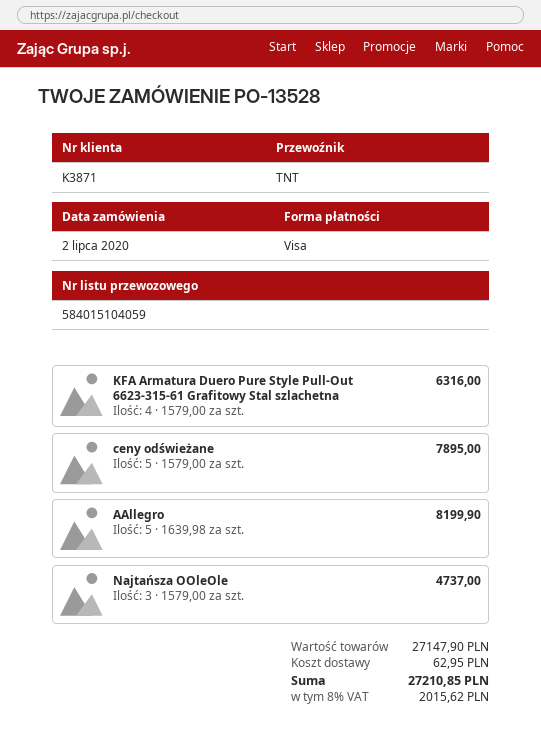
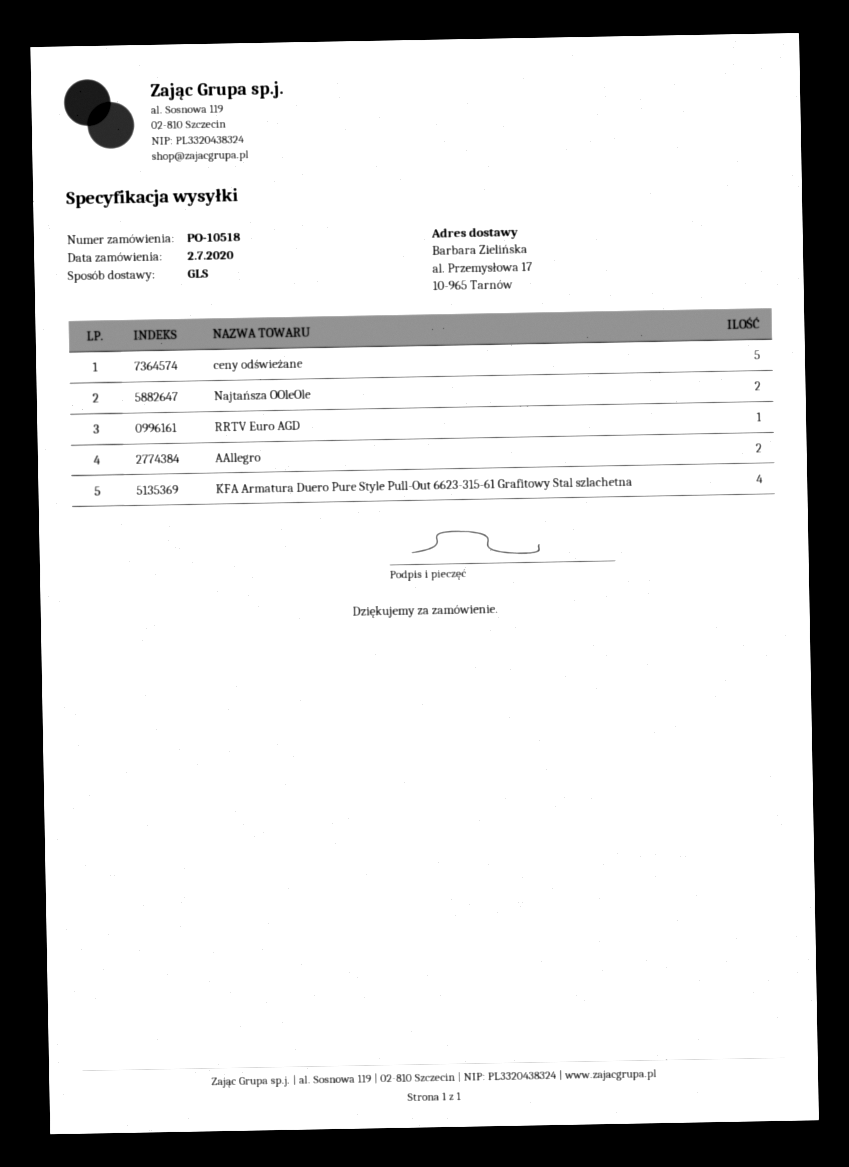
order number: PO-13528 -> PO-10518
shipping method: TNT -> GLS
AAllegro: 5 -> 2
Najtańsza OOleOle: 3 -> 2
RRTV Euro AGD: none -> 1

